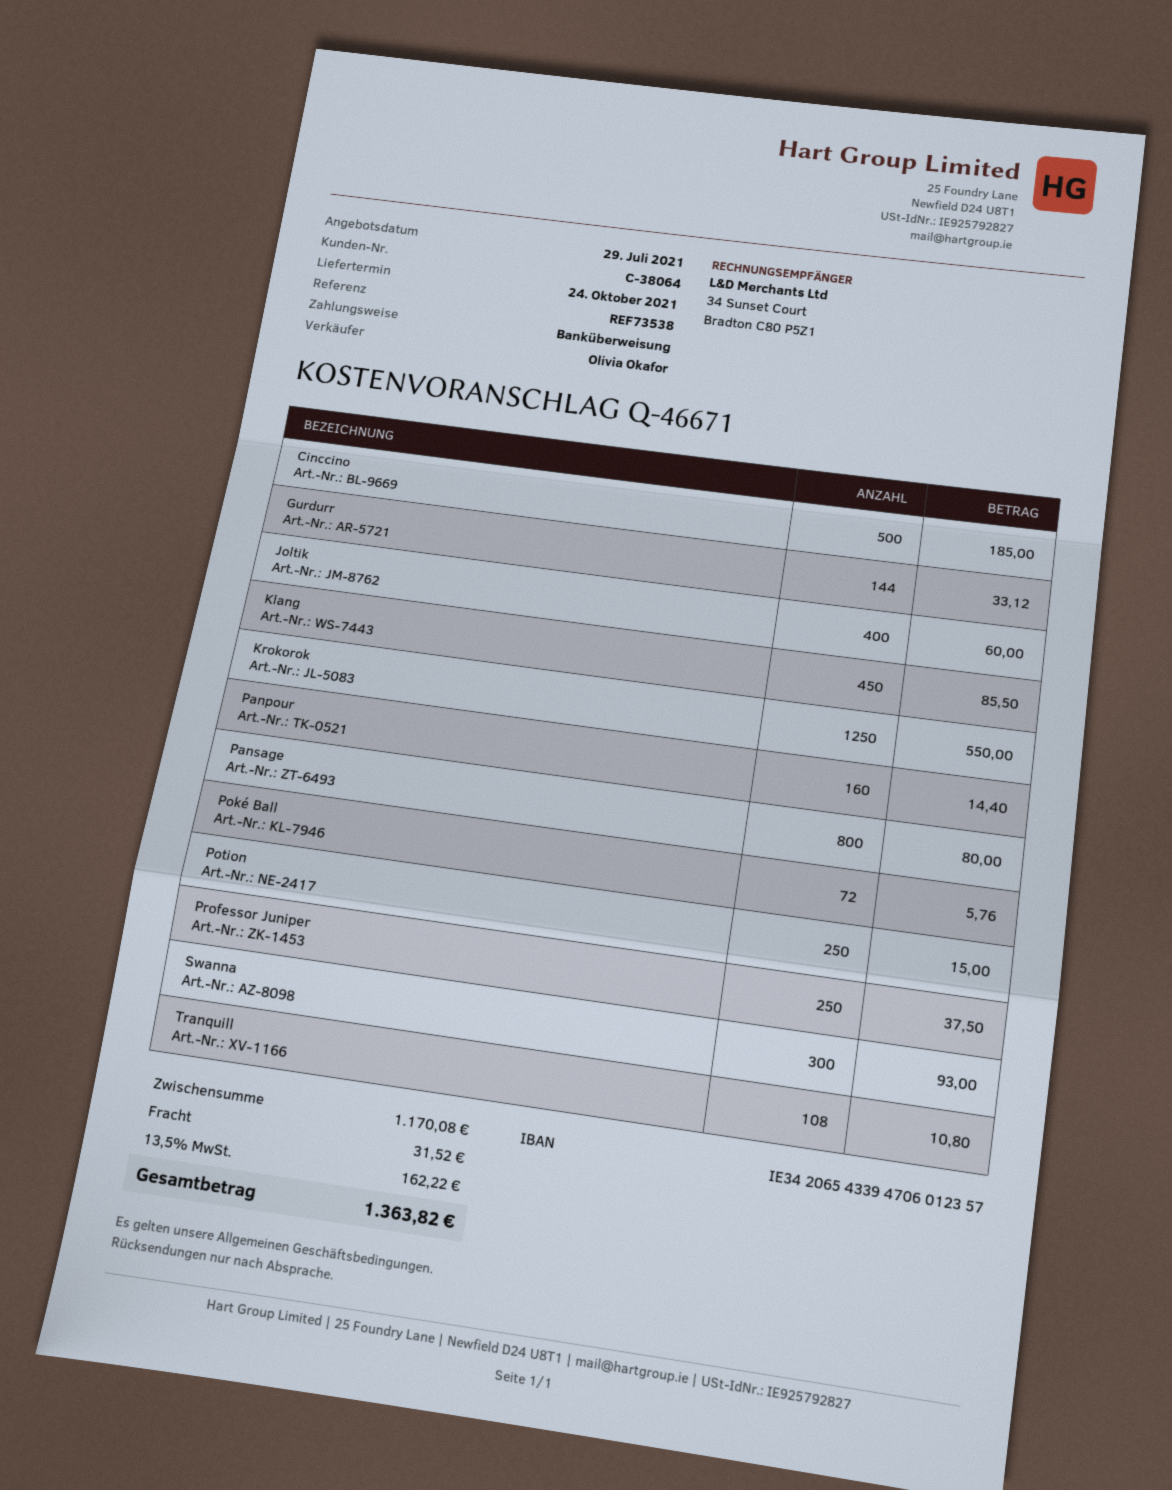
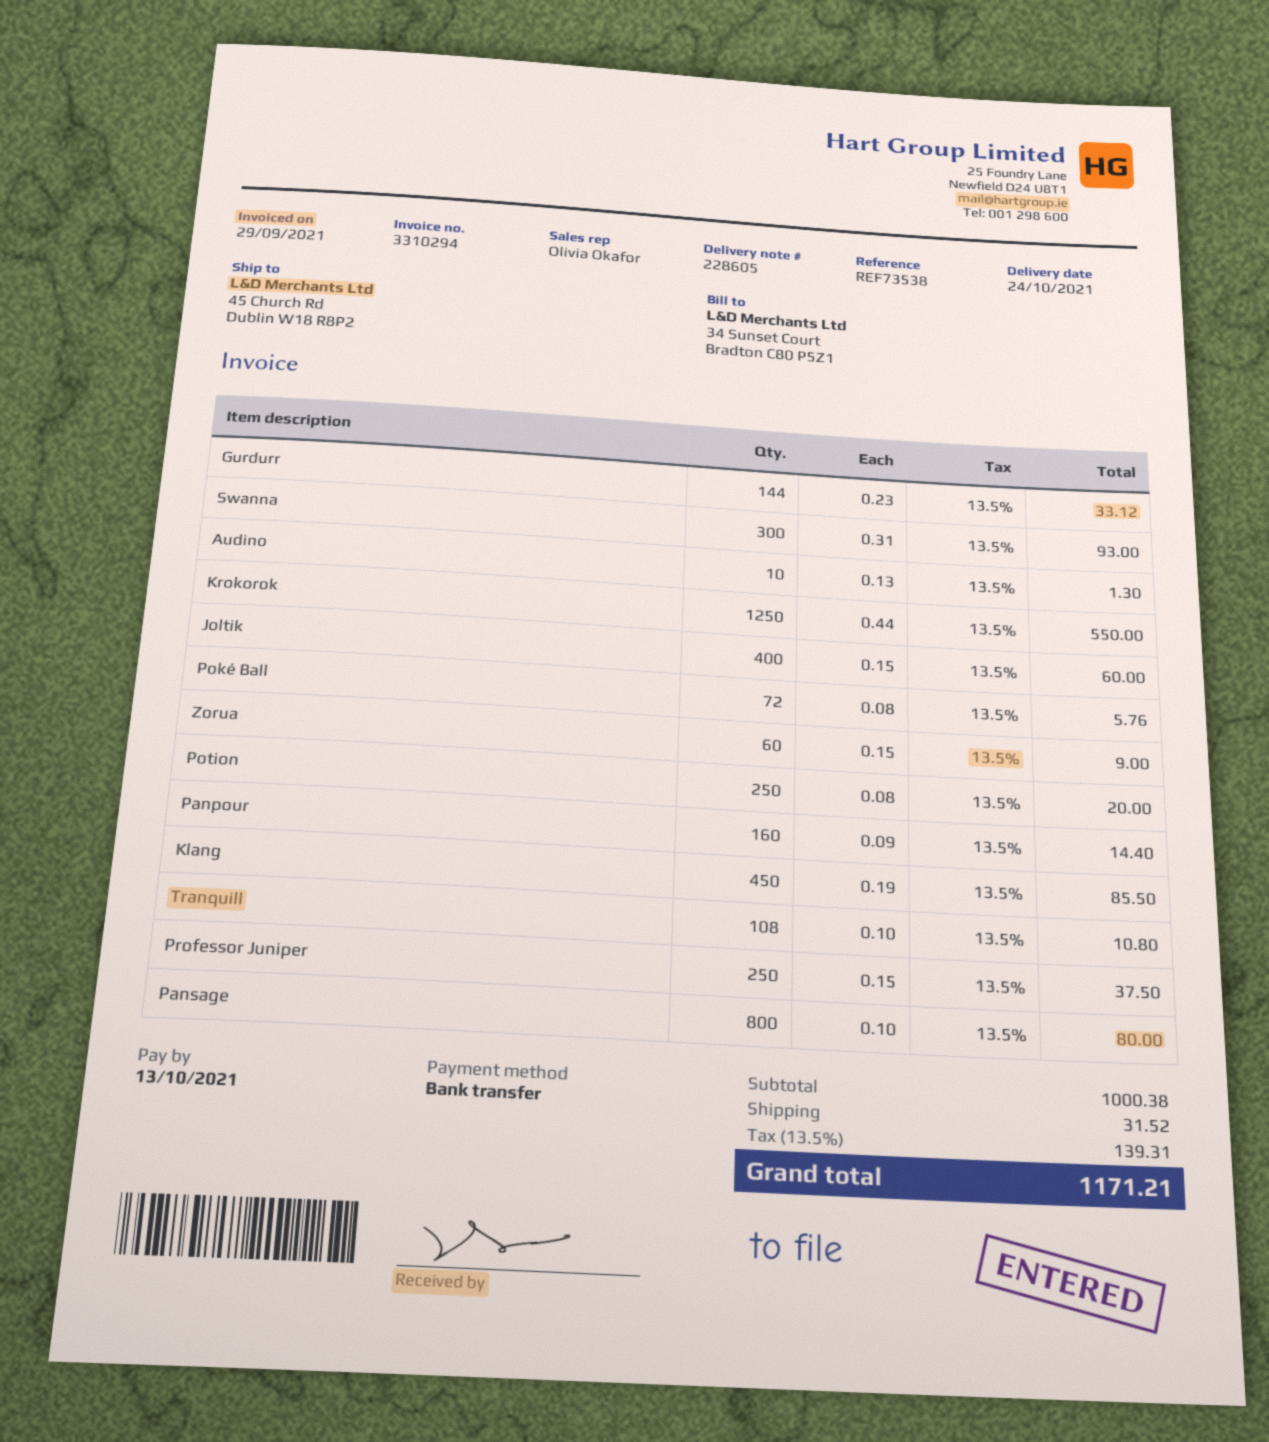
Cinccino: 500 for 185.00 -> none
Potion: 250 for 15.00 -> 250 for 20.00
Audino: none -> 10 for 1.30
Zorua: none -> 60 for 9.00
subtotal: 1170.08 -> 1000.38
tax: 13.5% = 162.22 -> 13.5% = 139.31
total: 1363.82 -> 1171.21

